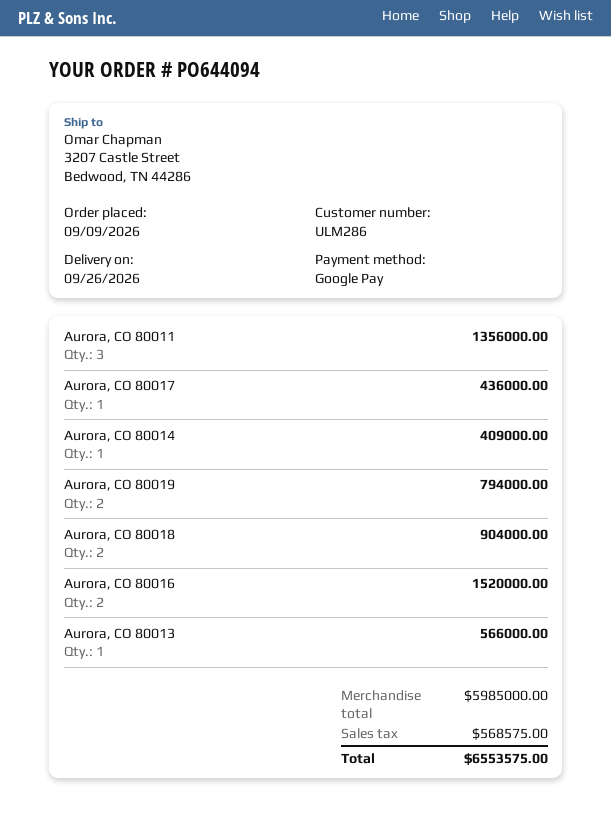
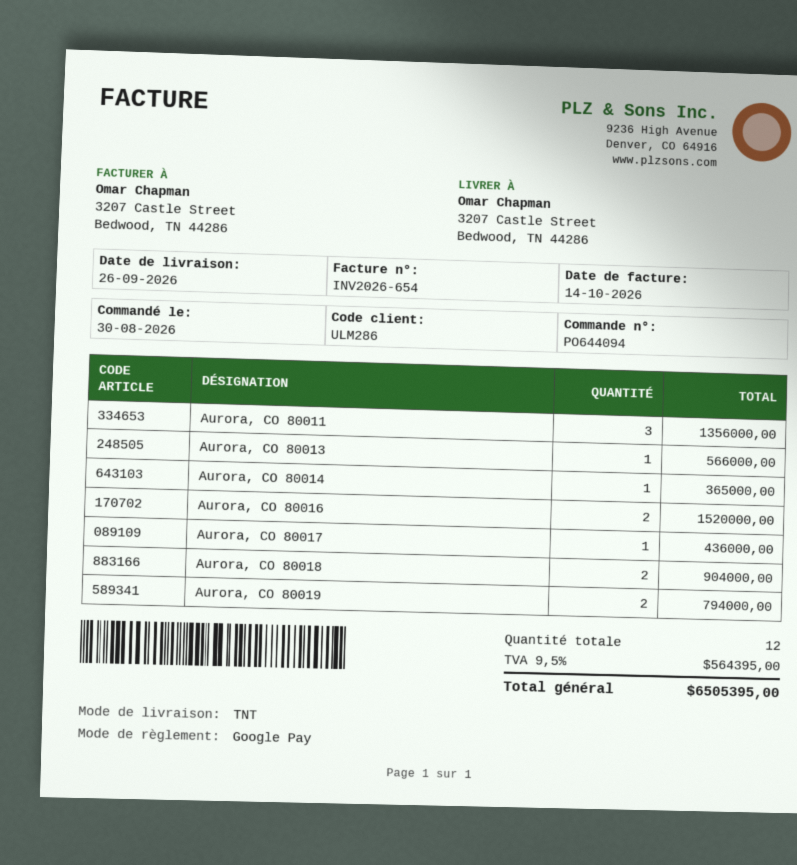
order date: 2026-09-09 -> 2026-08-30
Aurora, CO 80014: 1 for 409000.00 -> 1 for 365000.00
tax: 568575.00 -> 564395.00
total: 6553575.00 -> 6505395.00

